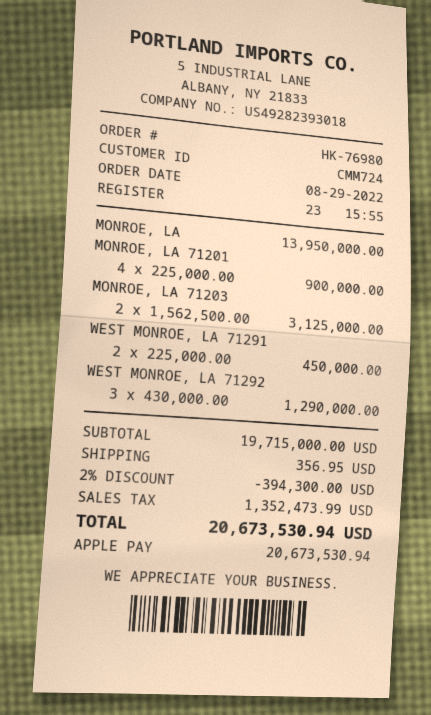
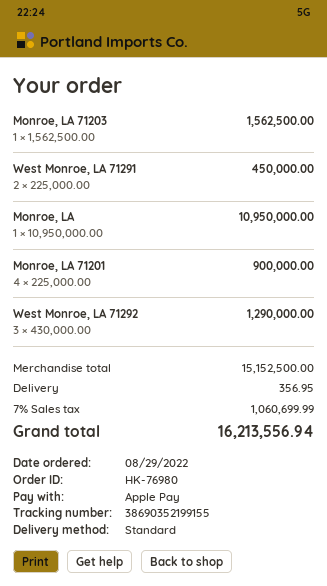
MONROE, LA: 1 x 13950000.00 = 13950000.00 -> 1 x 10950000.00 = 10950000.00
MONROE, LA 71203: 2 x 1562500.00 = 3125000.00 -> 1 x 1562500.00 = 1562500.00
subtotal: 19715000.00 -> 15152500.00
discount: 2% = 394300.00 -> none
tax: 1352473.99 -> 1060699.99
total: 20673530.94 -> 16213556.94

